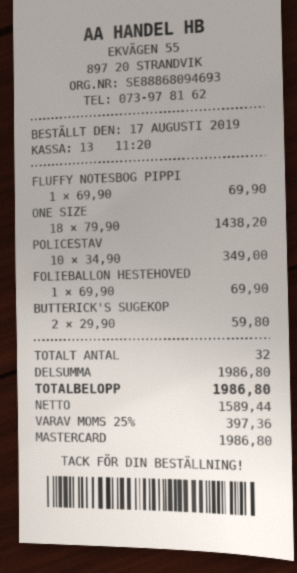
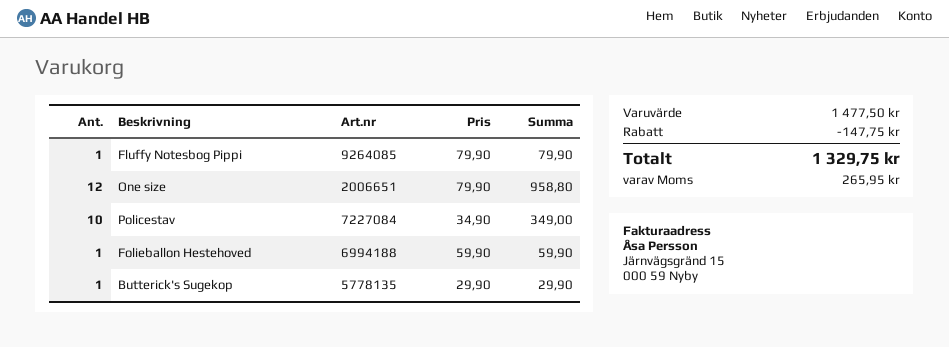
FLUFFY NOTESBOG PIPPI: 1 x 69.90 = 69.90 -> 1 x 79.90 = 79.90
ONE SIZE: 18 x 79.90 = 1438.20 -> 12 x 79.90 = 958.80
FOLIEBALLON HESTEHOVED: 1 x 69.90 = 69.90 -> 1 x 59.90 = 59.90
BUTTERICK'S SUGEKOP: 2 x 29.90 = 59.80 -> 1 x 29.90 = 29.90
subtotal: 1986.80 -> 1477.50
discount: none -> 147.75
tax: 397.36 -> 265.95
total: 1986.80 -> 1329.75

